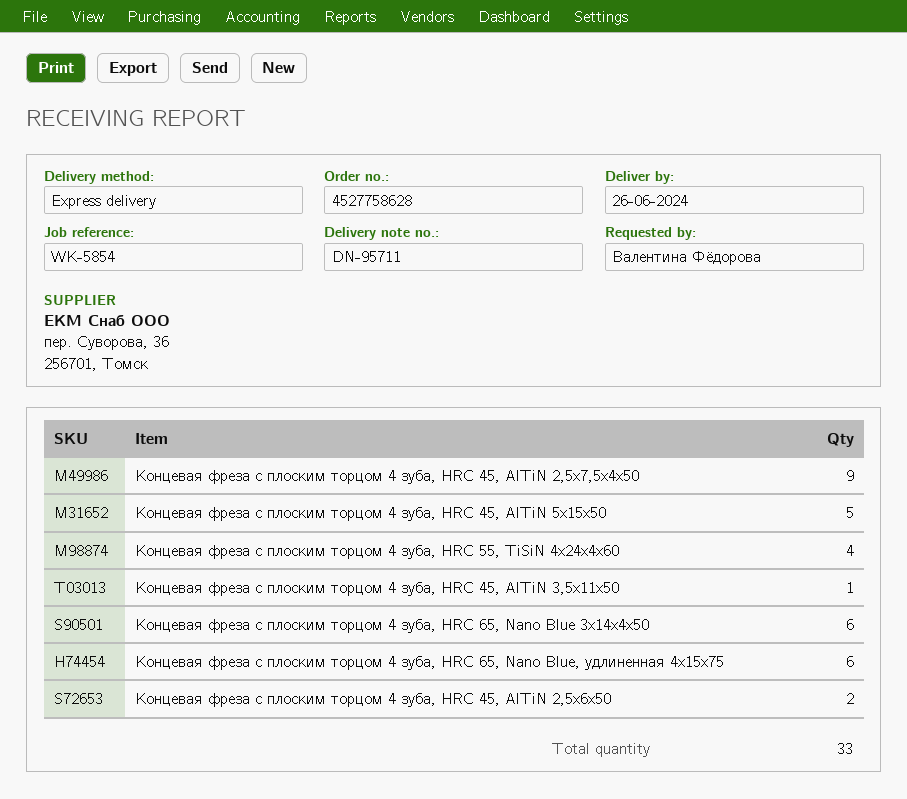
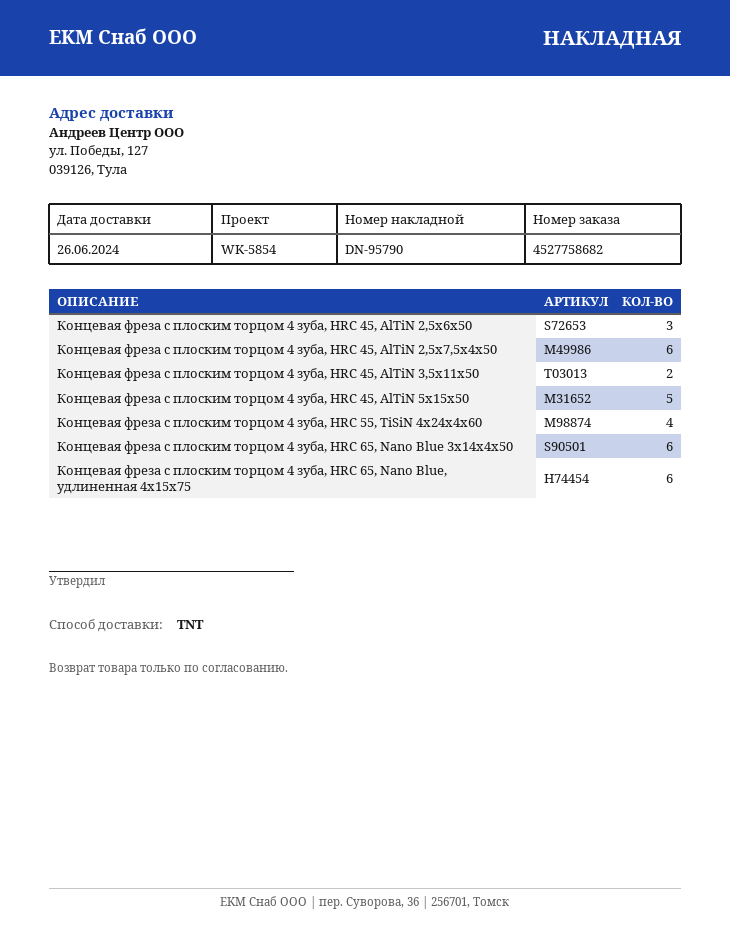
order number: 4527758628 -> 4527758682
delivery note number: DN-95711 -> DN-95790
shipping method: express -> TNT
Концевая фреза с плоским торцом 4 зуба, HRC 45, AlTiN 2,5х7,5х4х50: 9 -> 6
Концевая фреза с плоским торцом 4 зуба, HRC 45, AlTiN 3,5х11х50: 1 -> 2
Концевая фреза с плоским торцом 4 зуба, HRC 45, AlTiN 2,5х6х50: 2 -> 3

